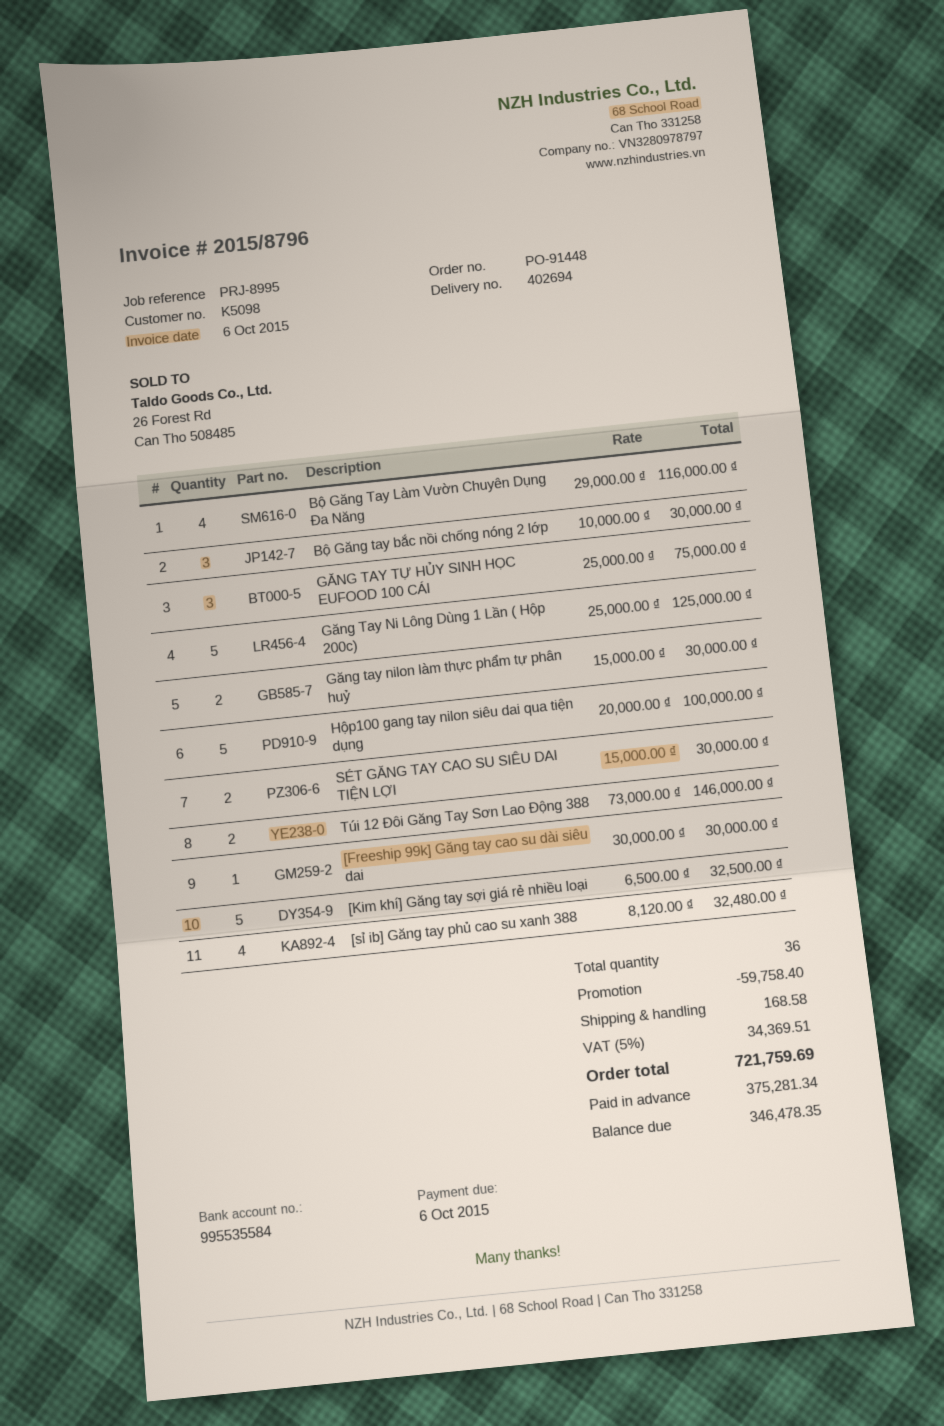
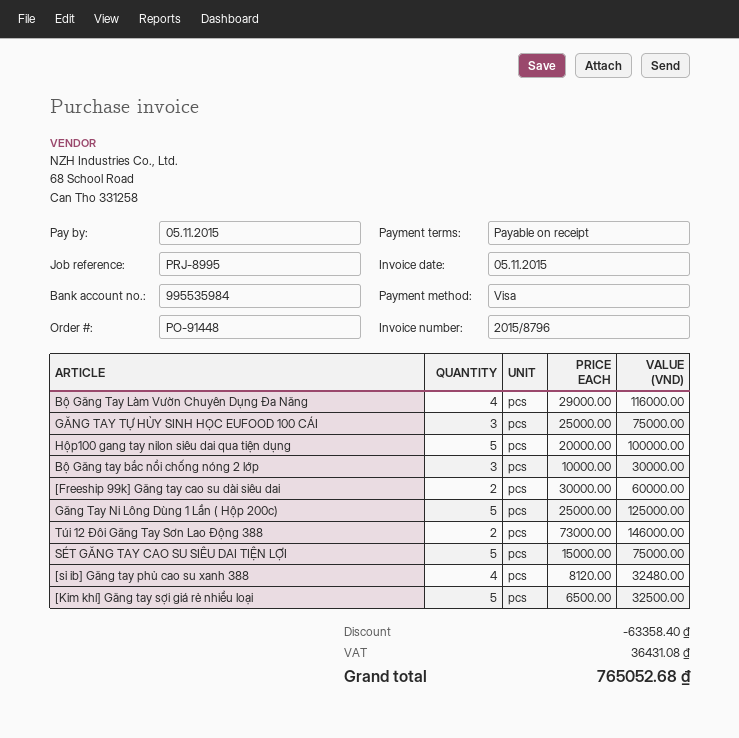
invoice date: 2015-10-06 -> 2015-11-05
due date: 2015-10-06 -> 2015-11-05
bank account: 995535584 -> 995535984
Găng tay nilon làm thực phẩm tự phân huỷ: 2 x 15000.00 = 30000.00 -> none
SÉT GĂNG TAY CAO SU SIÊU DAI TIỆN LỢI: 2 x 15000.00 = 30000.00 -> 5 x 15000.00 = 75000.00
[Freeship 99k] Găng tay cao su dài siêu dai: 1 x 30000.00 = 30000.00 -> 2 x 30000.00 = 60000.00
discount: 59758.40 -> 63358.40
shipping: 168.58 -> none
tax: 34369.51 -> 36431.08
total: 721759.69 -> 765052.68

